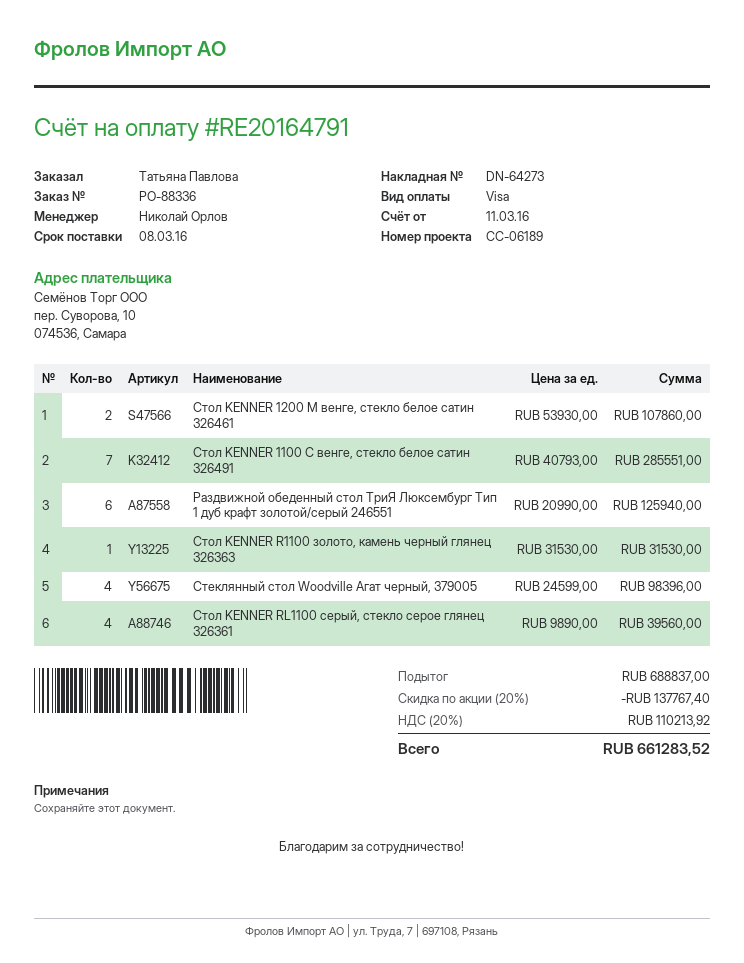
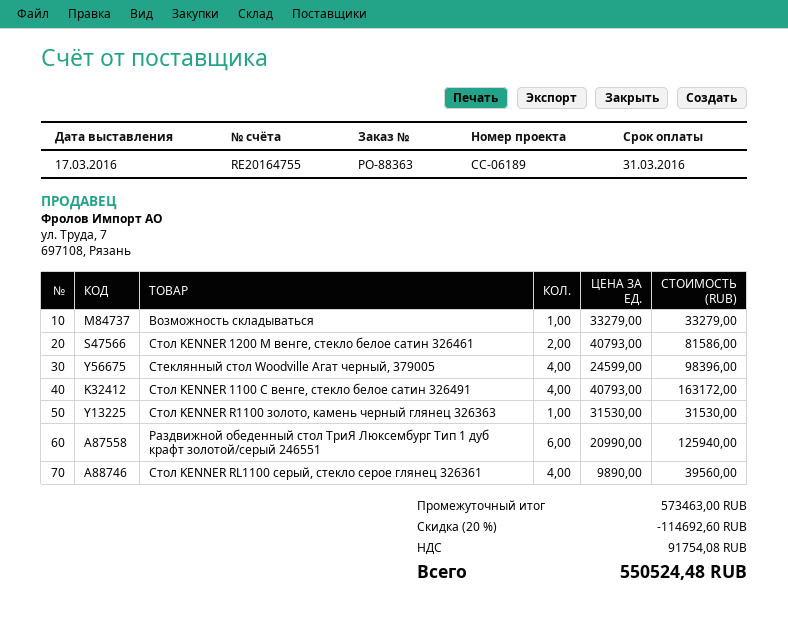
order number: PO-88336 -> PO-88363
invoice number: RE20164791 -> RE20164755
invoice date: 2016-03-11 -> 2016-03-17
Стол KENNER 1200 M венге, стекло белое сатин 326461: 2 x 53930.00 = 107860.00 -> 2 x 40793.00 = 81586.00
Стол KENNER 1100 C венге, стекло белое сатин 326491: 7 x 40793.00 = 285551.00 -> 4 x 40793.00 = 163172.00
Возможность складываться: none -> 1 x 33279.00 = 33279.00
subtotal: 688837.00 -> 573463.00
discount: 20% = 137767.40 -> 20% = 114692.60
tax: 110213.92 -> 91754.08
total: 661283.52 -> 550524.48

